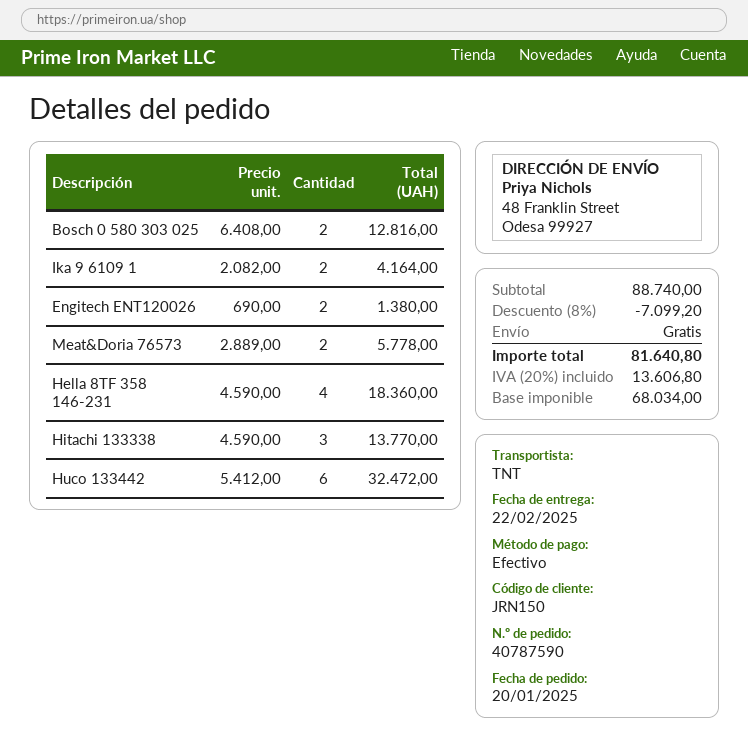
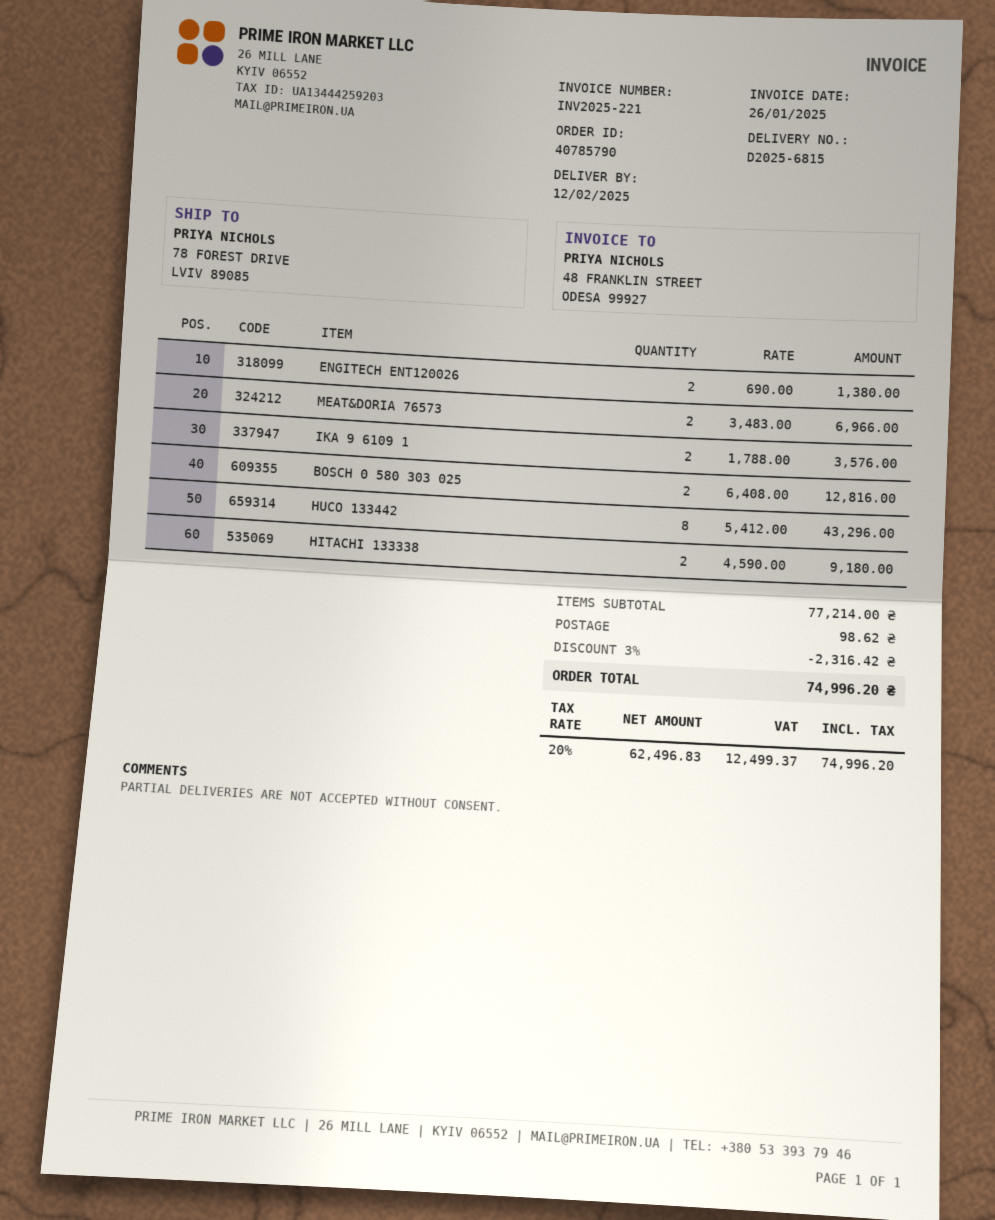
order number: 40787590 -> 40785790
delivery date: 2025-02-22 -> 2025-02-12
ship to: 48 Franklin Street, Odesa 99927 -> 78 FOREST DRIVE, LVIV 89085
Ika 9 6109 1: 2 x 2082.00 = 4164.00 -> 2 x 1788.00 = 3576.00
Meat&Doria 76573: 2 x 2889.00 = 5778.00 -> 2 x 3483.00 = 6966.00
Hella 8TF 358 146-231: 4 x 4590.00 = 18360.00 -> none
Hitachi 133338: 3 x 4590.00 = 13770.00 -> 2 x 4590.00 = 9180.00
Huco 133442: 6 x 5412.00 = 32472.00 -> 8 x 5412.00 = 43296.00
subtotal: 88740.00 -> 77214.00
discount: 8% = 7099.20 -> 3% = 2316.42
shipping: 0.00 -> 98.62
net: 68034.00 -> 62496.83
tax: 20% = 13606.80 -> 20% = 12499.37
total: 81640.80 -> 74996.20

